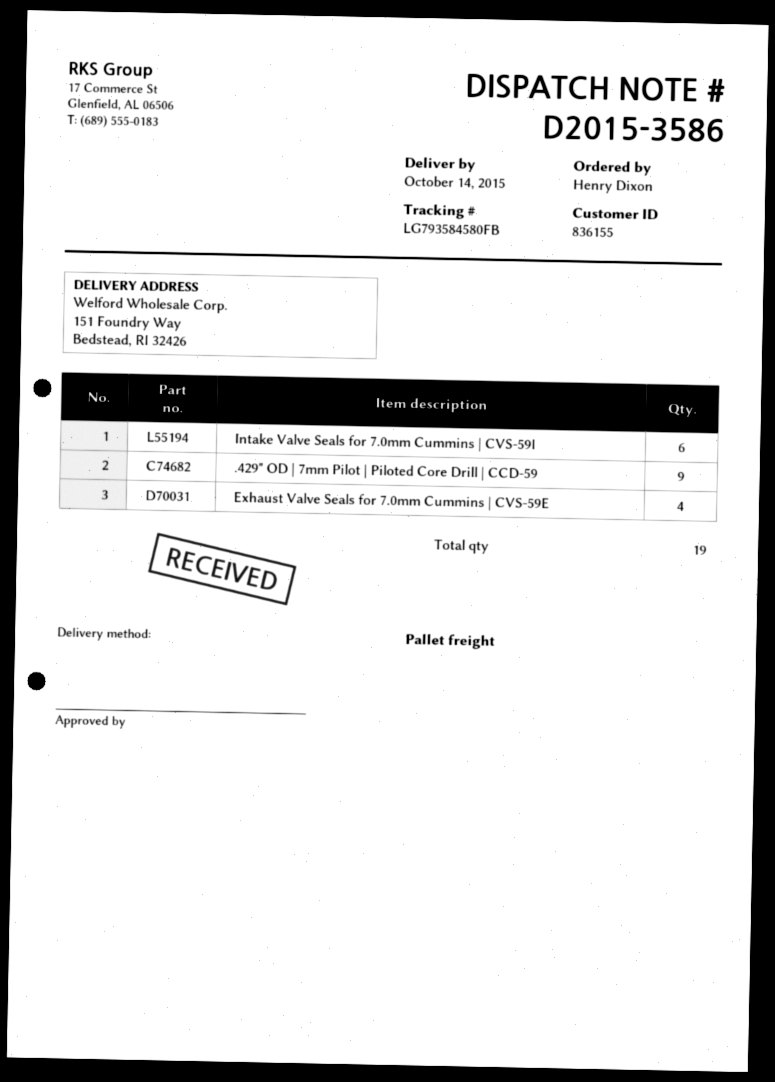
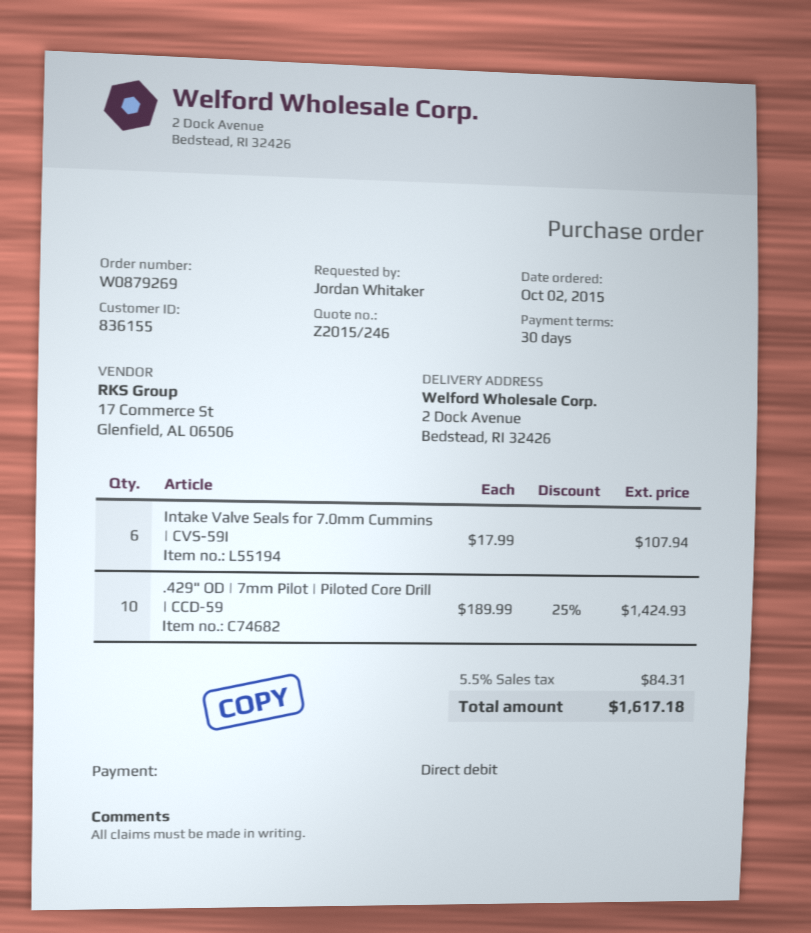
ordered by: Henry Dixon -> Jordan Whitaker
ship to: 151 Foundry Way, Bedstead, RI 32426 -> 2 Dock Avenue, Bedstead, RI 32426
.429" OD | 7mm Pilot | Piloted Core Drill | CCD-59: 9 -> 10
Exhaust Valve Seals for 7.0mm Cummins | CVS-59E: 4 -> none

